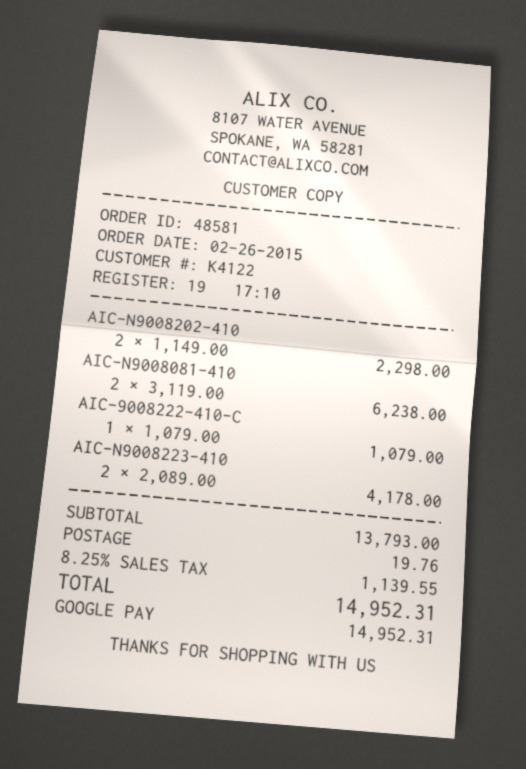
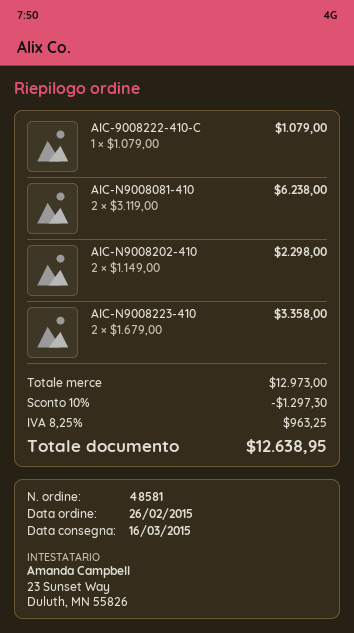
AIC-N9008223-410: 2 x 2089.00 = 4178.00 -> 2 x 1679.00 = 3358.00
subtotal: 13793.00 -> 12973.00
discount: none -> 10% = 1297.30
shipping: 19.76 -> none
tax: 8.25% = 1139.55 -> 8.25% = 963.25
total: 14952.31 -> 12638.95

